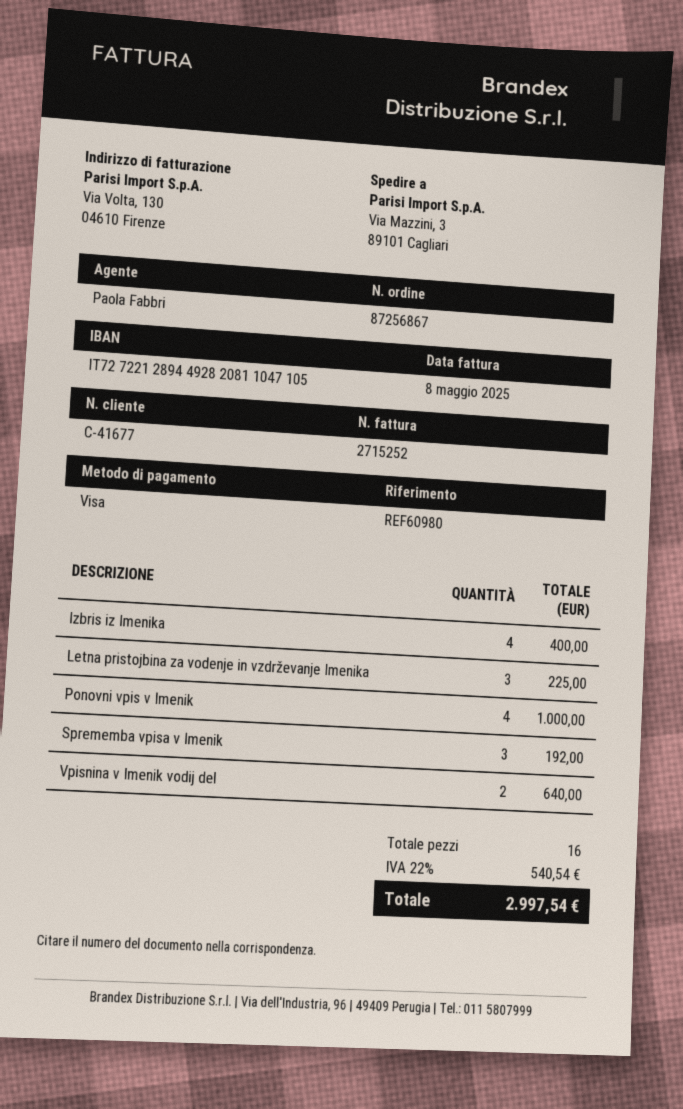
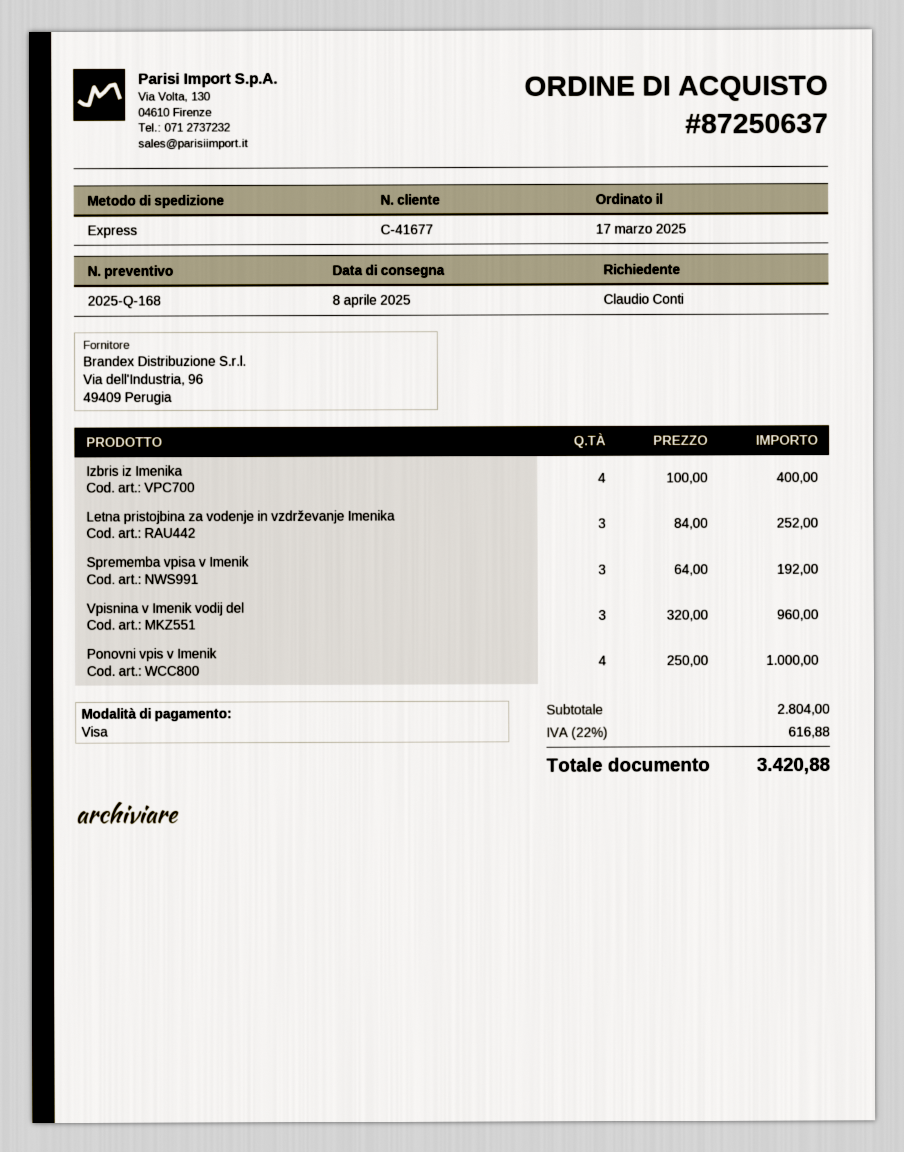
order number: 87256867 -> 87250637
Letna pristojbina za vodenje in vzdrževanje Imenika: 3 for 225.00 -> 3 for 252.00
Vpisnina v Imenik vodij del: 2 for 640.00 -> 3 for 960.00
tax: 22% = 540.54 -> 22% = 616.88
total: 2997.54 -> 3420.88

